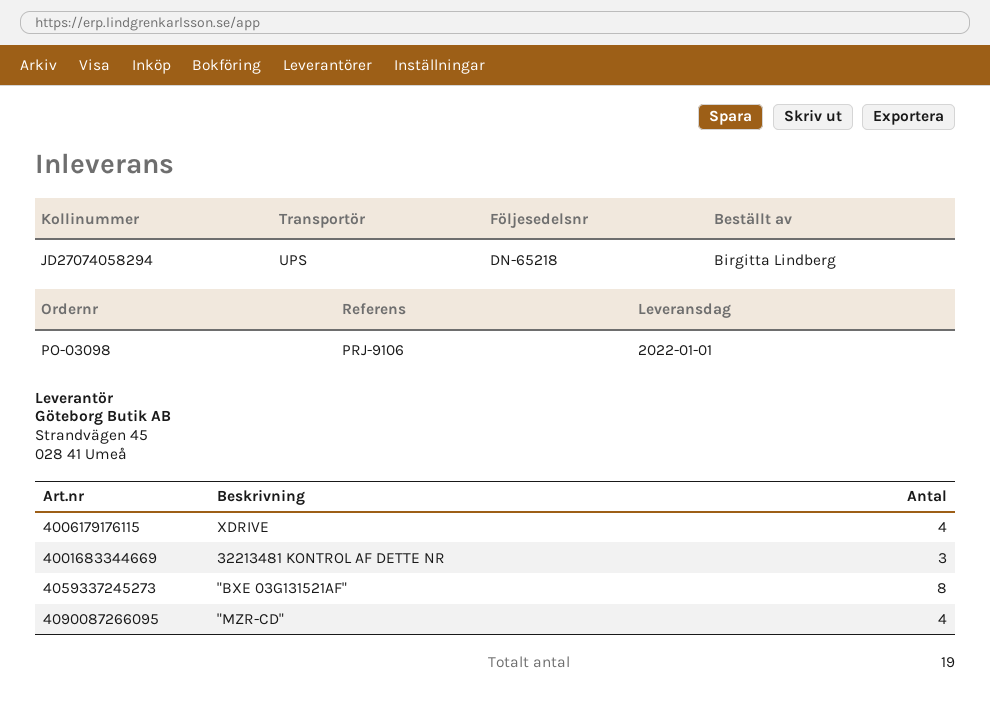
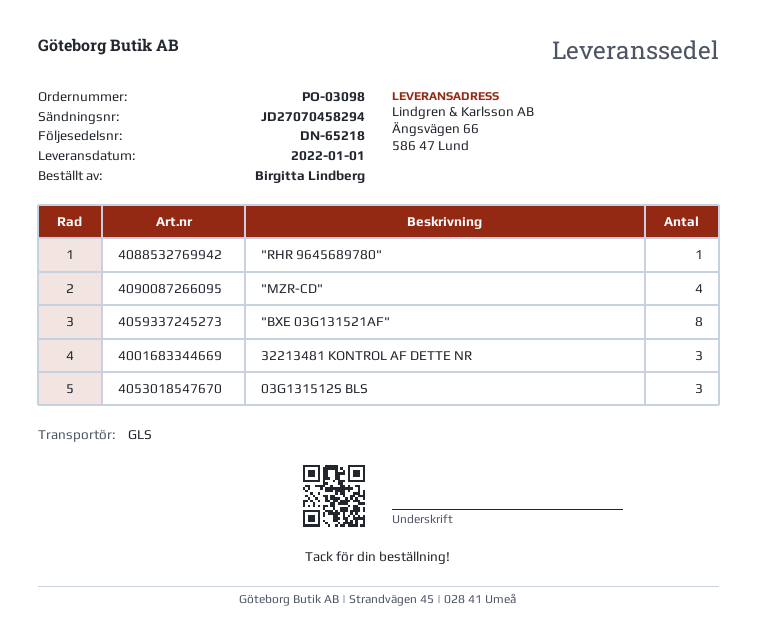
shipping method: UPS -> GLS
tracking number: JD27074058294 -> JD27070458294
XDRIVE: 4 -> none
"RHR 9645689780": none -> 1
03G131512S BLS: none -> 3

